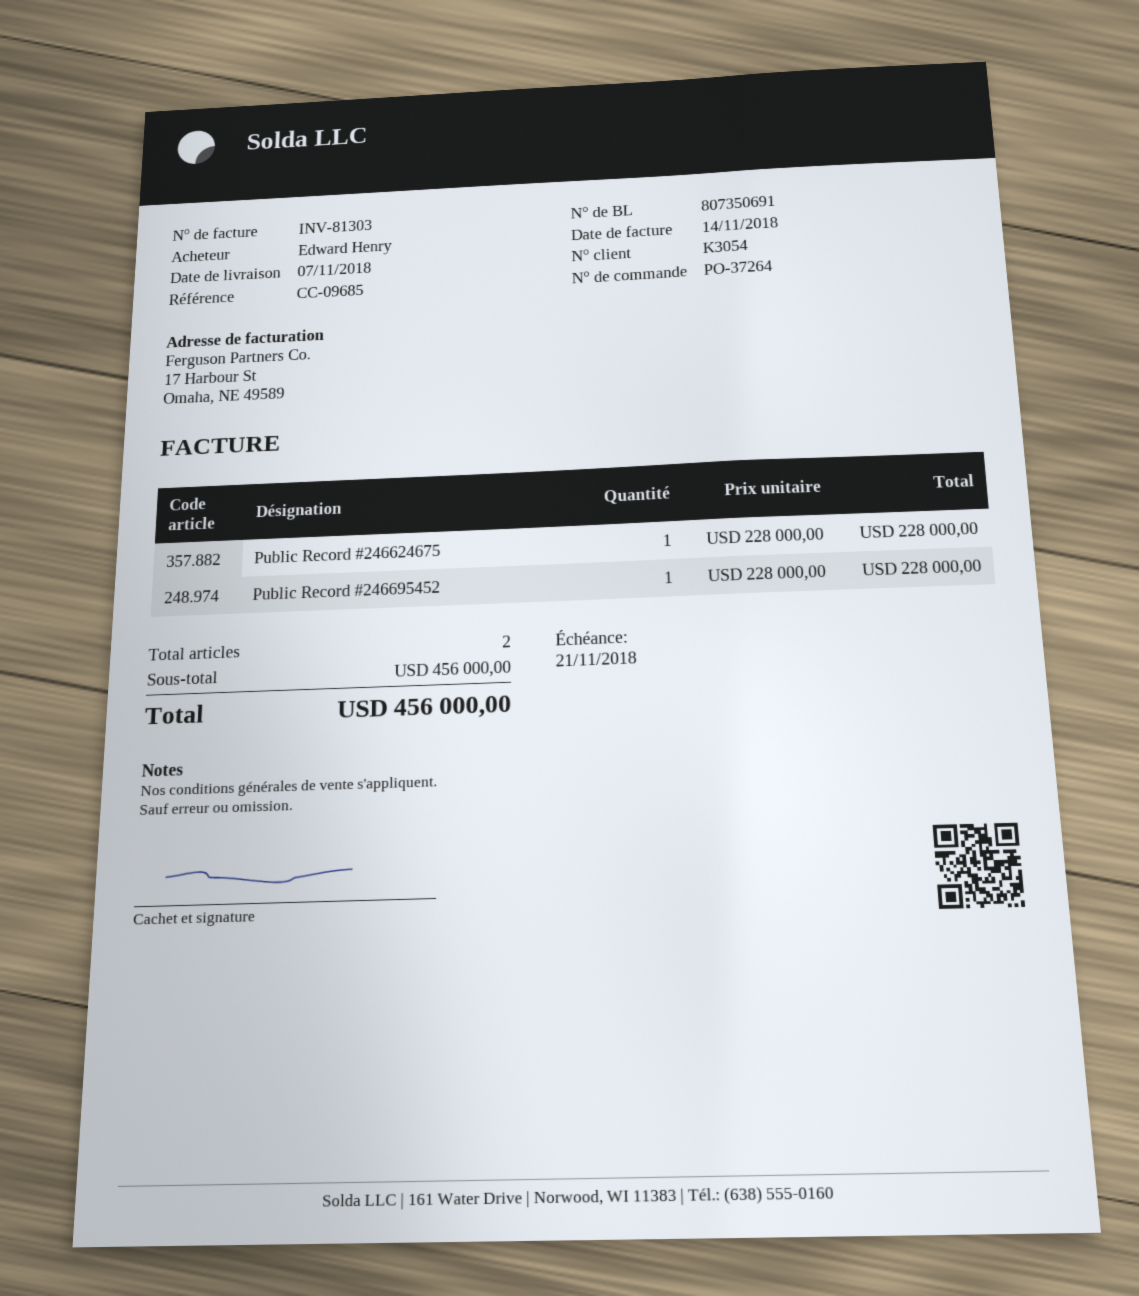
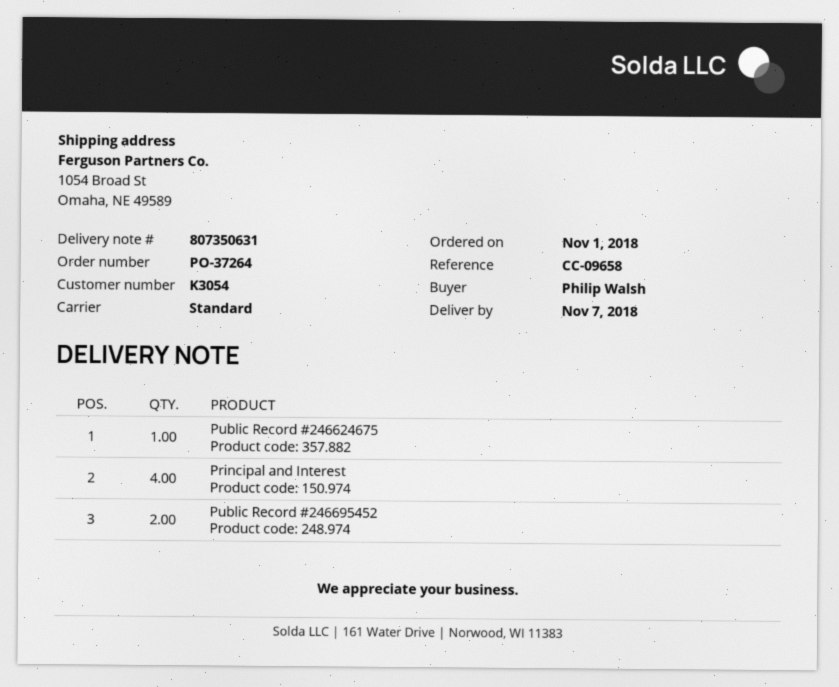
delivery note number: 807350691 -> 807350631
reference: CC-09685 -> CC-09658
ordered by: Edward Henry -> Philip Walsh
Public Record #246695452: 1 -> 2
Principal and Interest: none -> 4

